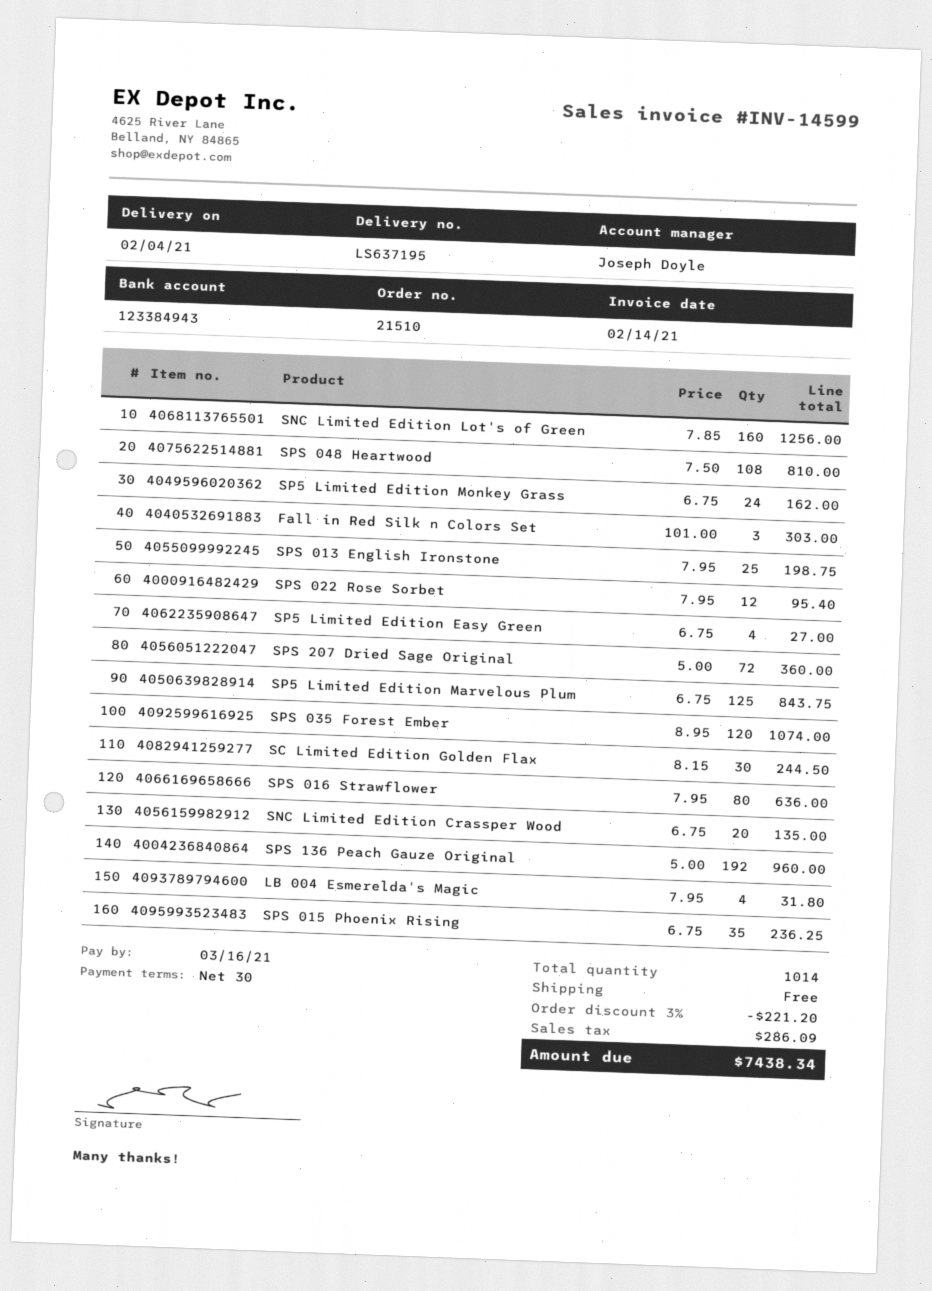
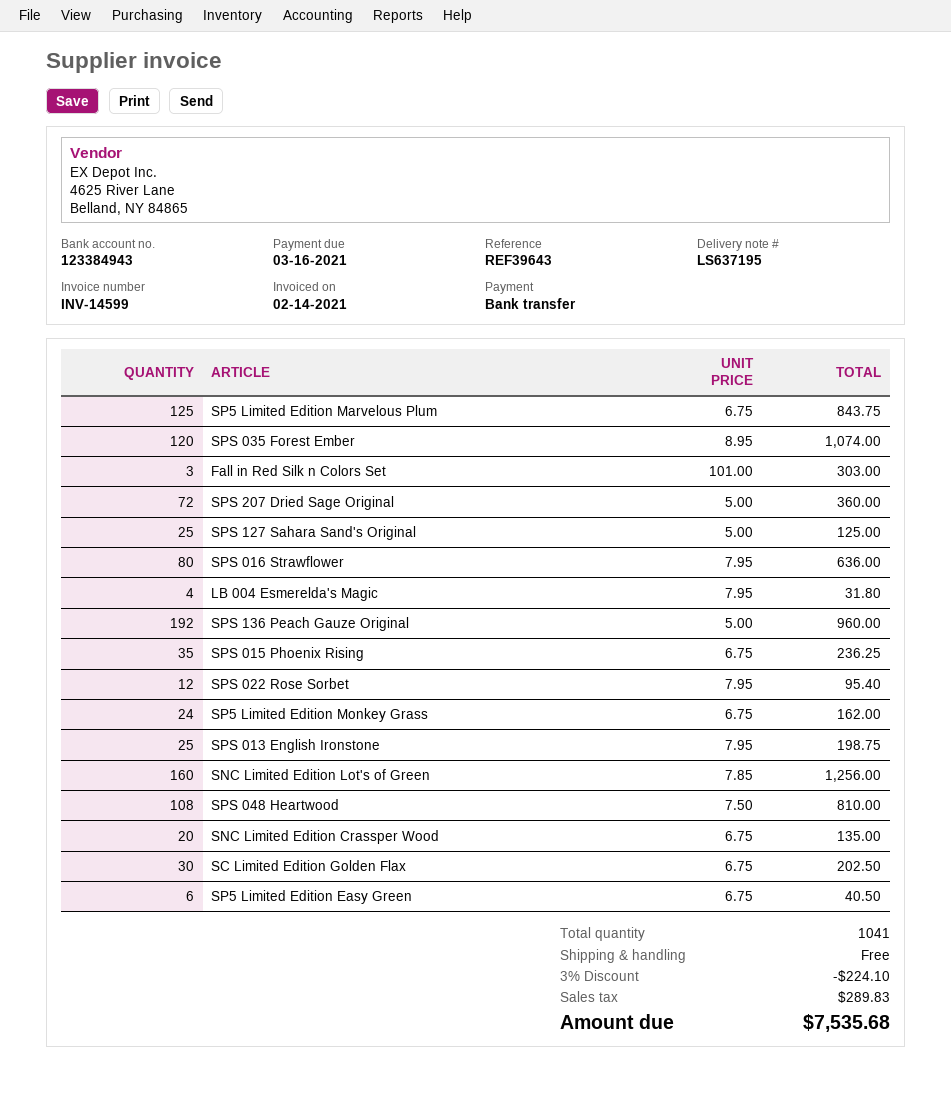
SP5 Limited Edition Easy Green: 4 x 6.75 = 27.00 -> 6 x 6.75 = 40.50
SC Limited Edition Golden Flax: 30 x 8.15 = 244.50 -> 30 x 6.75 = 202.50
SPS 127 Sahara Sand's Original: none -> 25 x 5.00 = 125.00
total quantity: 1014 -> 1041
discount: 3% = 221.20 -> 3% = 224.10
tax: 286.09 -> 289.83
total: 7438.34 -> 7535.68

